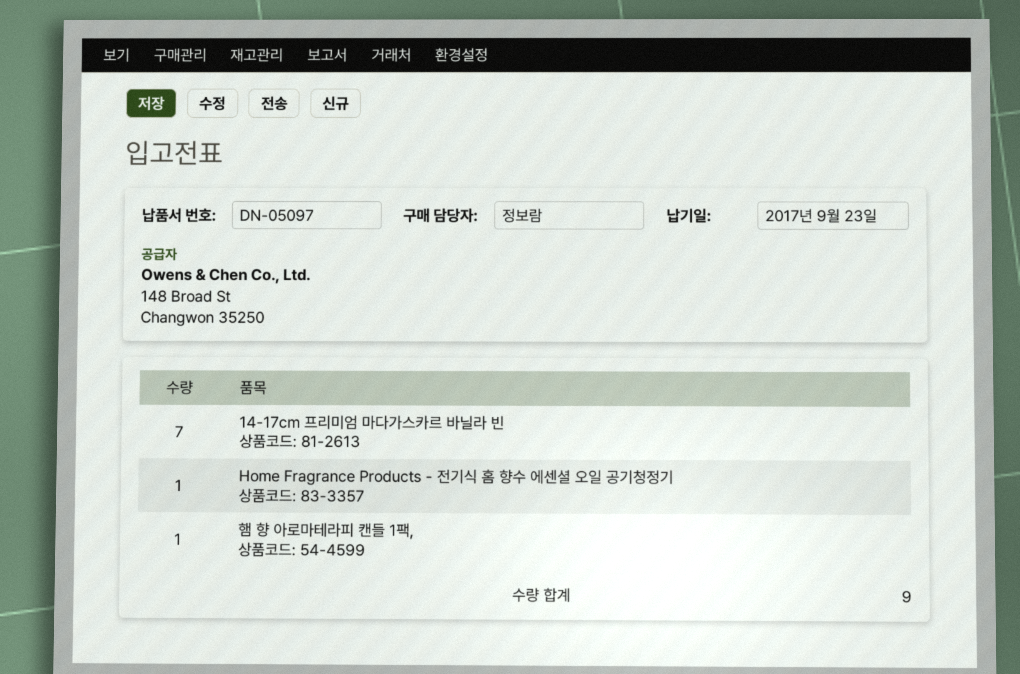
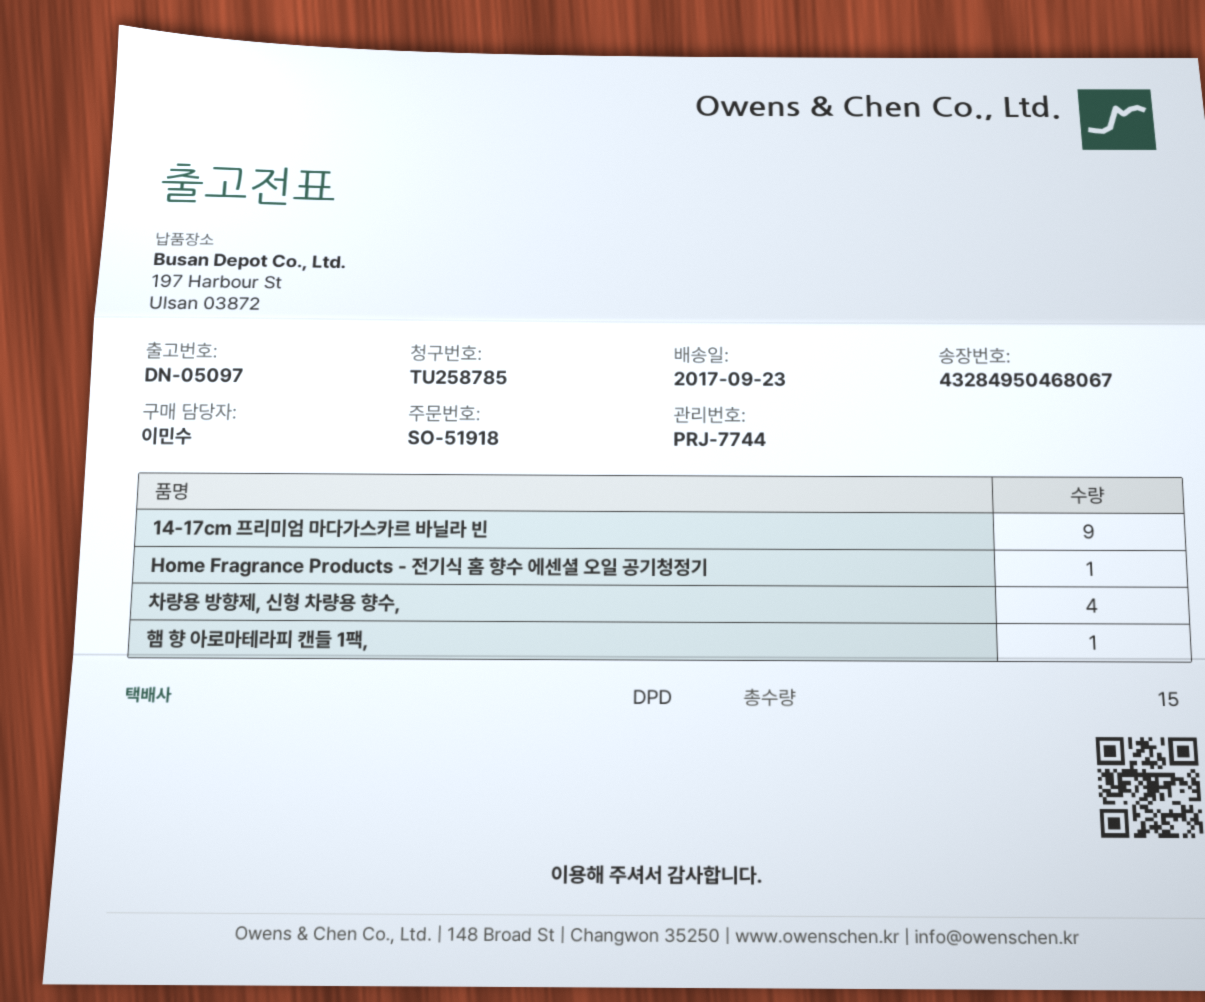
ordered by: 정보람 -> 이민수
14-17cm 프리미엄 마다가스카르 바닐라 빈: 7 -> 9
차량용 방향제, 신형 차량용 향수,: none -> 4
total quantity: 9 -> 15

